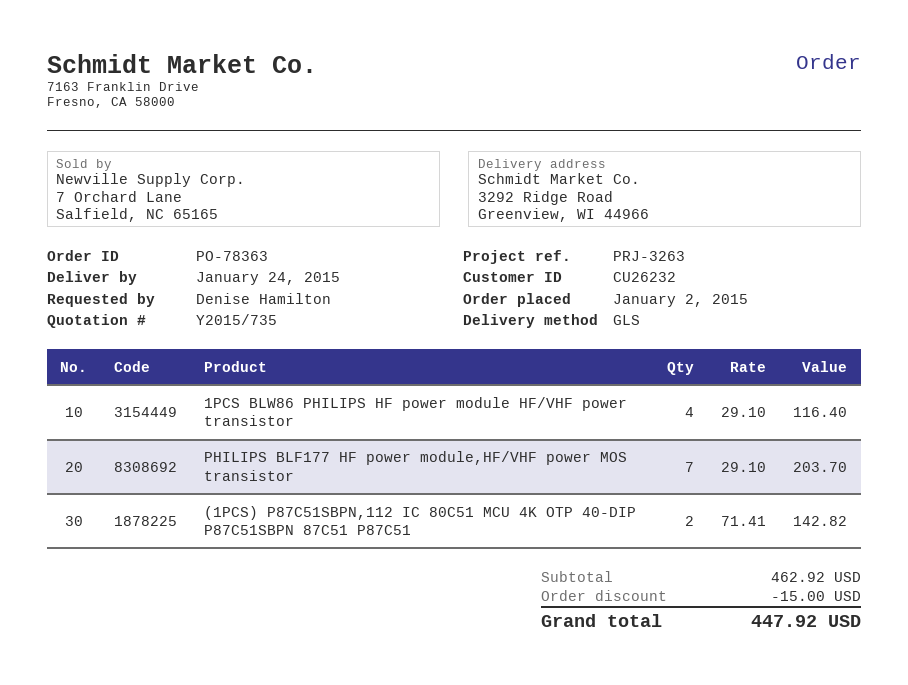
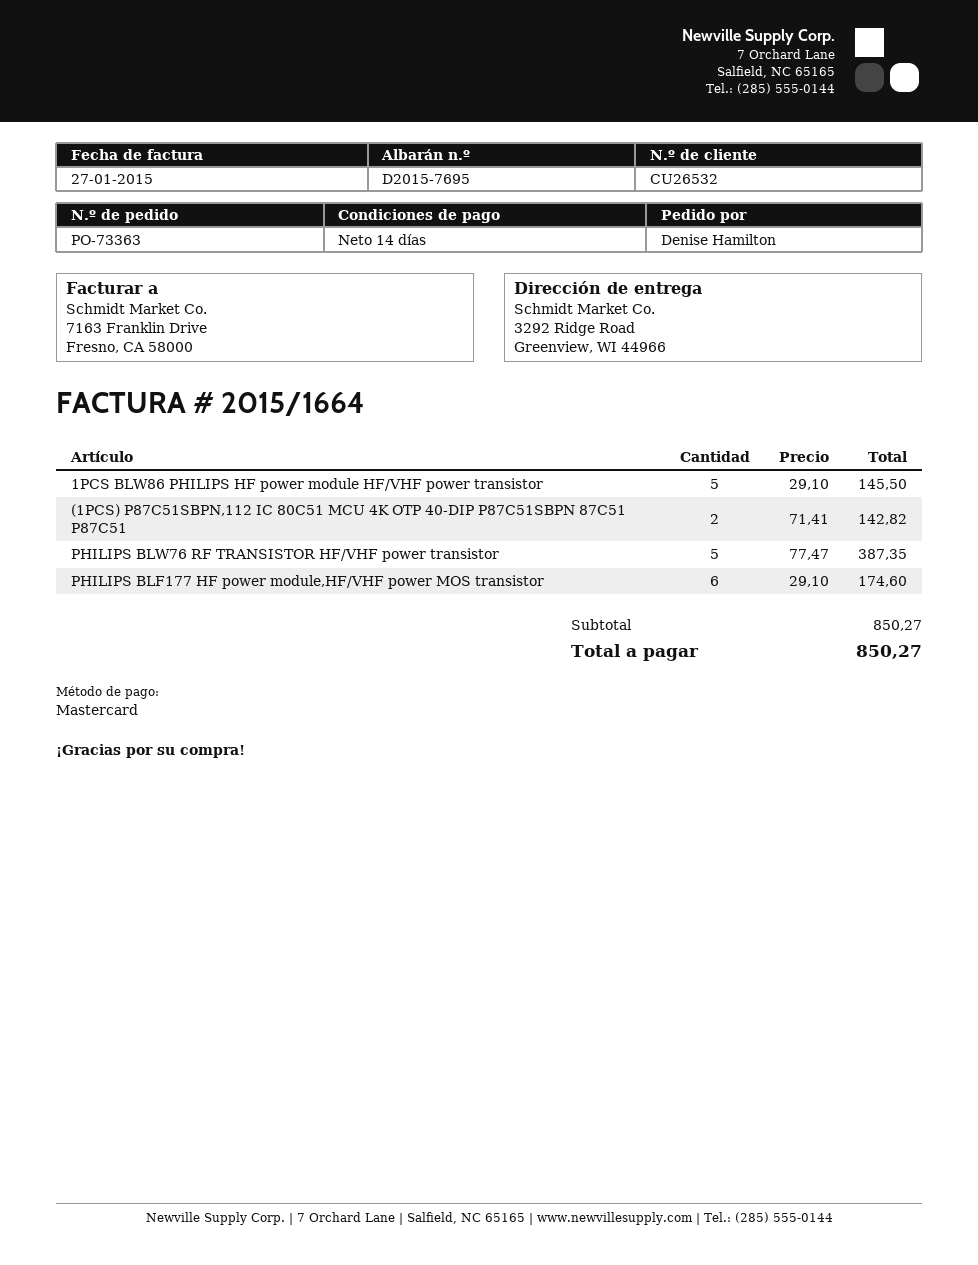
order number: PO-78363 -> PO-73363
customer number: CU26232 -> CU26532
1PCS BLW86 PHILIPS HF power module HF/VHF power transistor: 4 x 29.10 = 116.40 -> 5 x 29.10 = 145.50
PHILIPS BLF177 HF power module,HF/VHF power MOS transistor: 7 x 29.10 = 203.70 -> 6 x 29.10 = 174.60
PHILIPS BLW76 RF TRANSISTOR HF/VHF power transistor: none -> 5 x 77.47 = 387.35
subtotal: 462.92 -> 850.27
discount: 15.00 -> none
total: 447.92 -> 850.27

